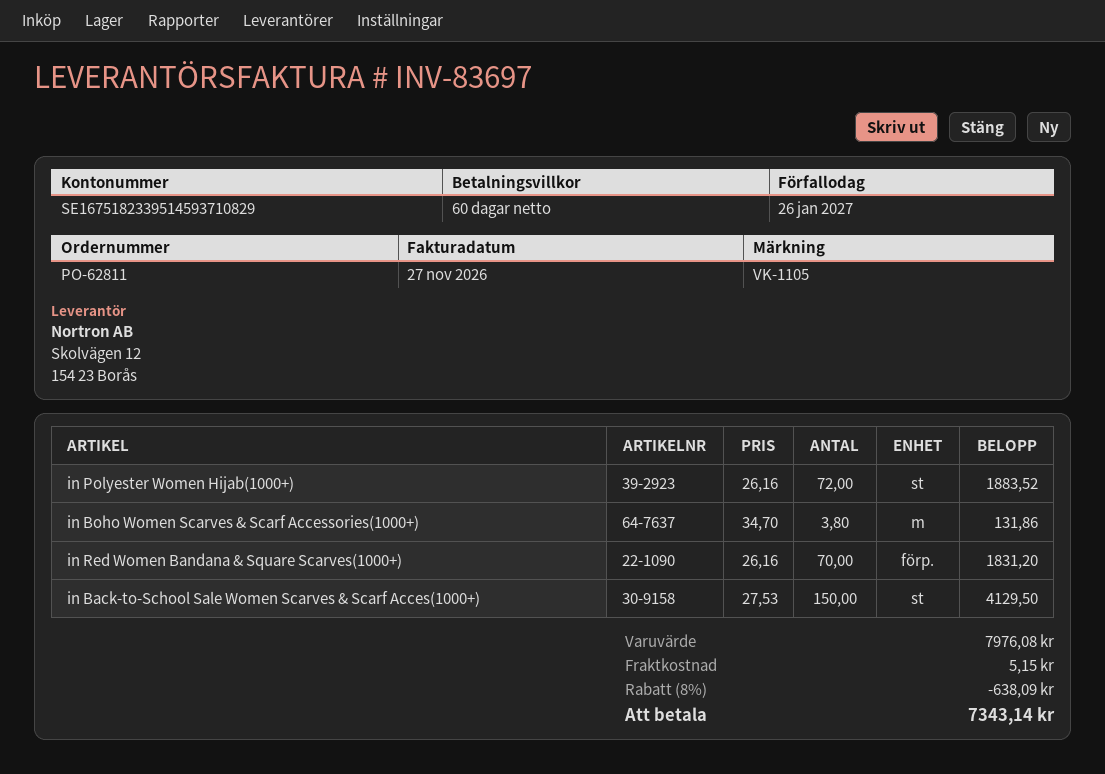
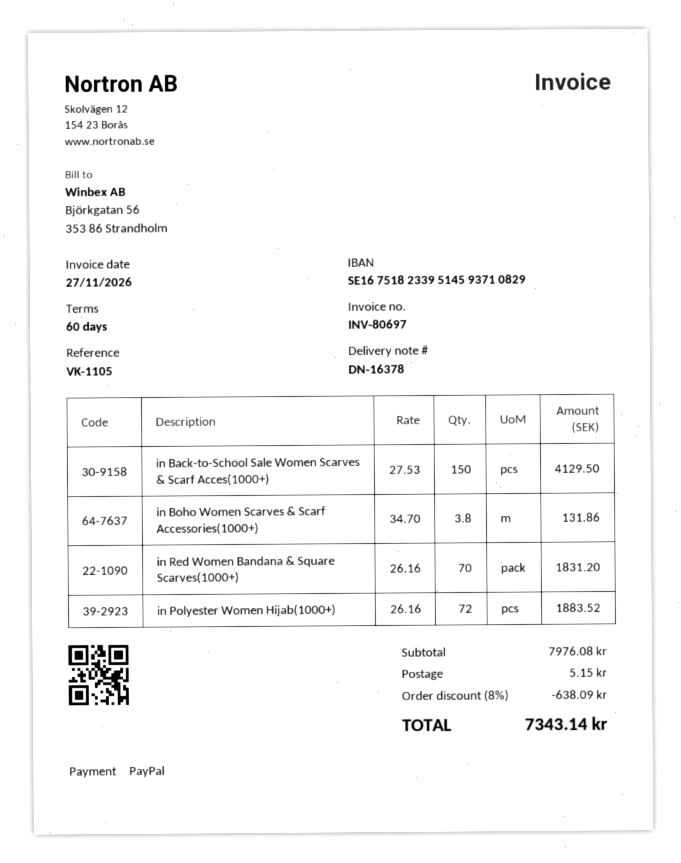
invoice number: INV-83697 -> INV-80697

